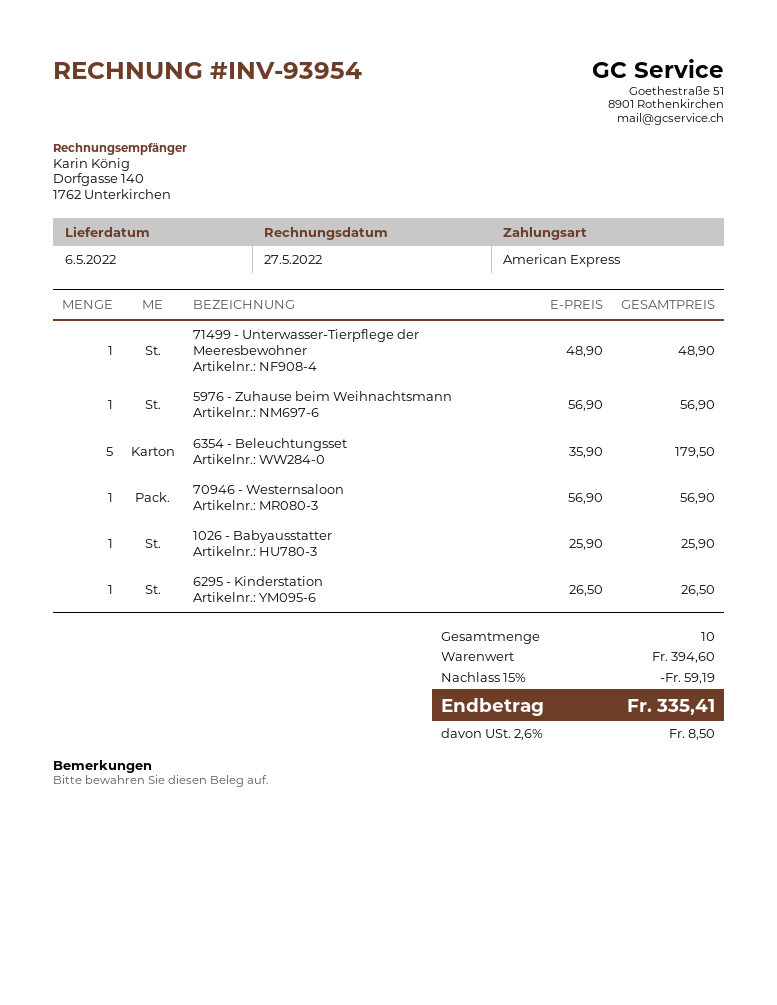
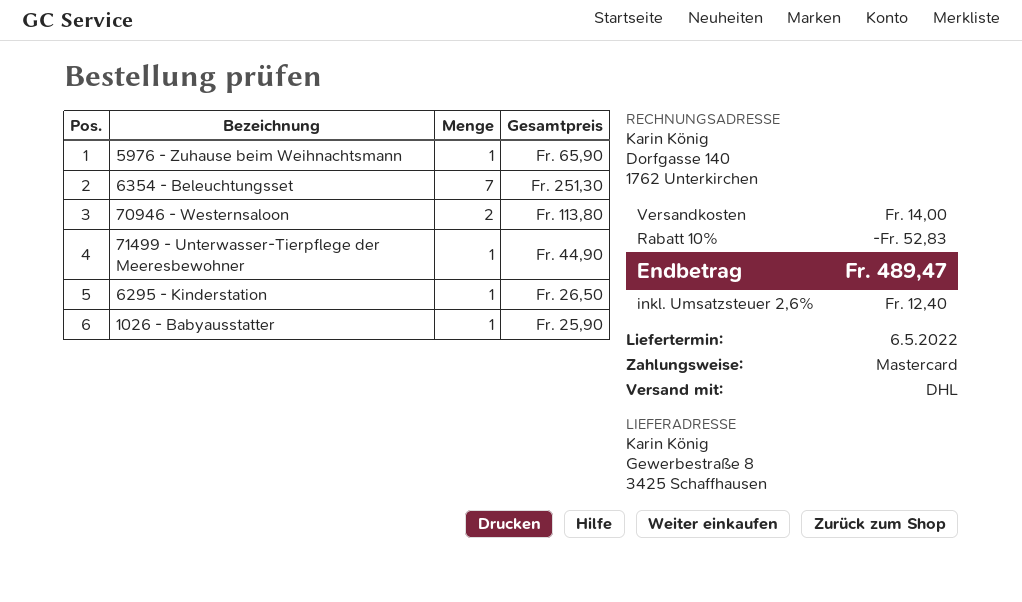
payment method: American Express -> Mastercard
71499 - Unterwasser-Tierpflege der Meeresbewohner: 1 for 48.90 -> 1 for 44.90
5976 - Zuhause beim Weihnachtsmann: 1 for 56.90 -> 1 for 65.90
6354 - Beleuchtungsset: 5 for 179.50 -> 7 for 251.30
70946 - Westernsaloon: 1 for 56.90 -> 2 for 113.80
discount: 15% = 59.19 -> 10% = 52.83
shipping: none -> 14.00
tax: 2.6% = 8.50 -> 2.6% = 12.40
total: 335.41 -> 489.47

